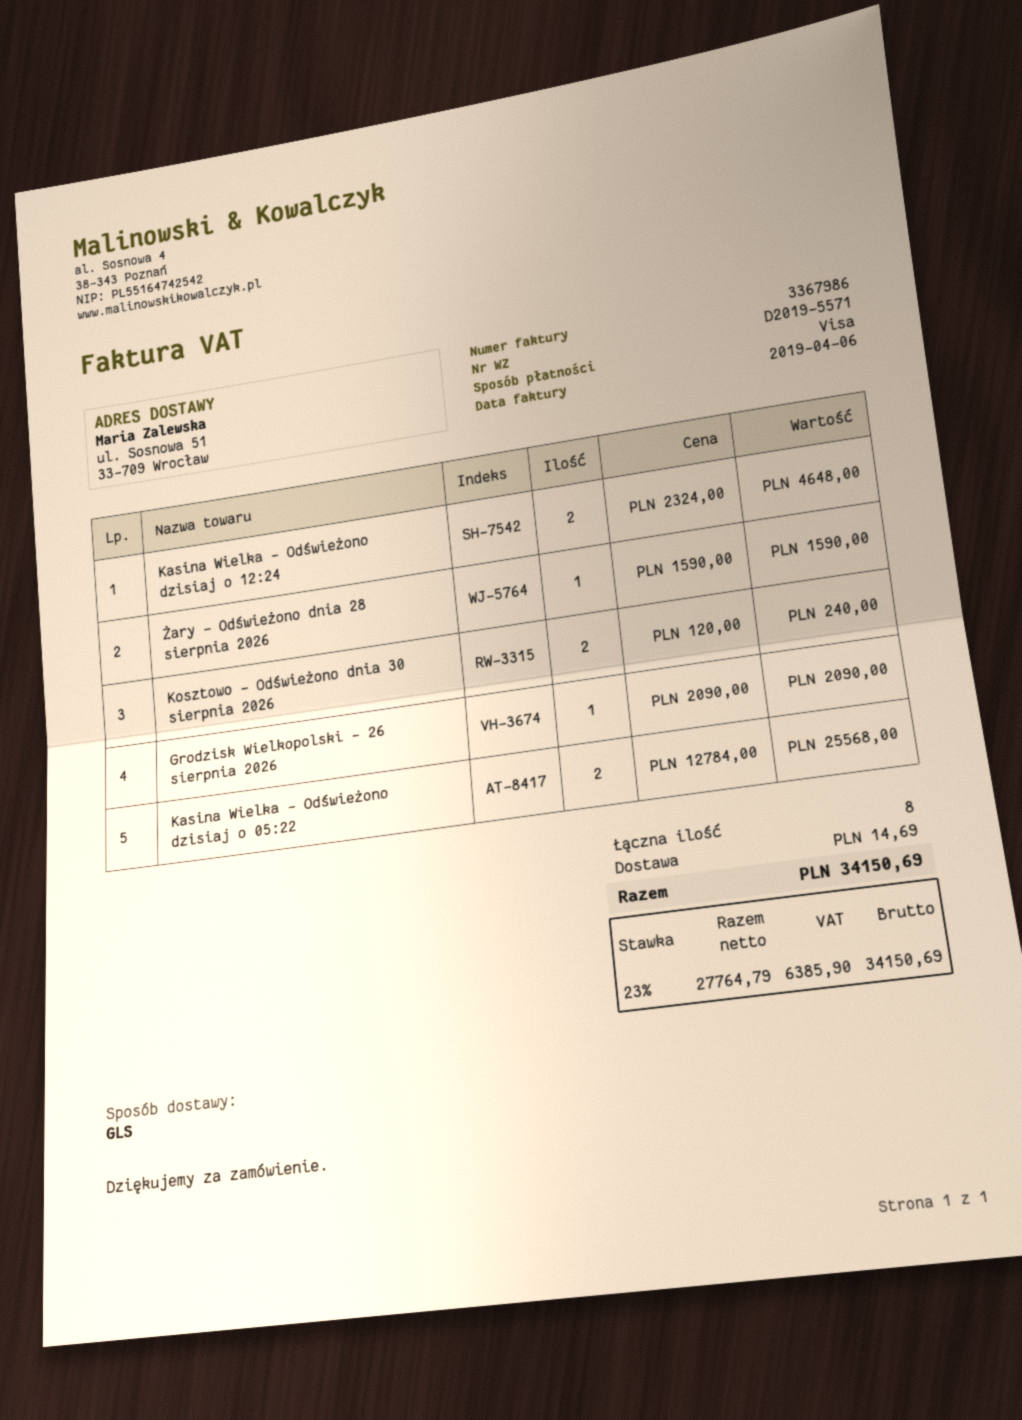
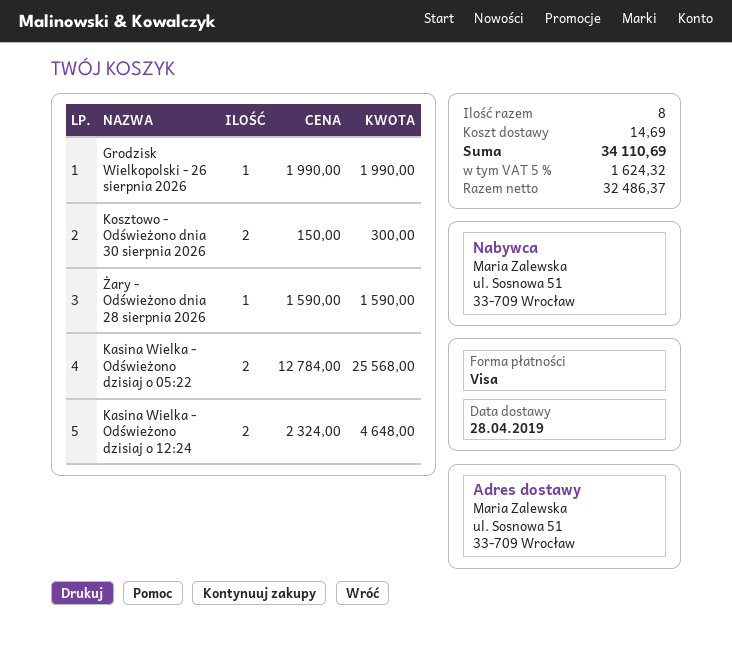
Kosztowo - Odświeżono dnia 30 sierpnia 2026: 2 x 120.00 = 240.00 -> 2 x 150.00 = 300.00
Grodzisk Wielkopolski - 26 sierpnia 2026: 1 x 2090.00 = 2090.00 -> 1 x 1990.00 = 1990.00
net: 27764.79 -> 32486.37
tax: 23% = 6385.90 -> 5% = 1624.32
total: 34150.69 -> 34110.69

